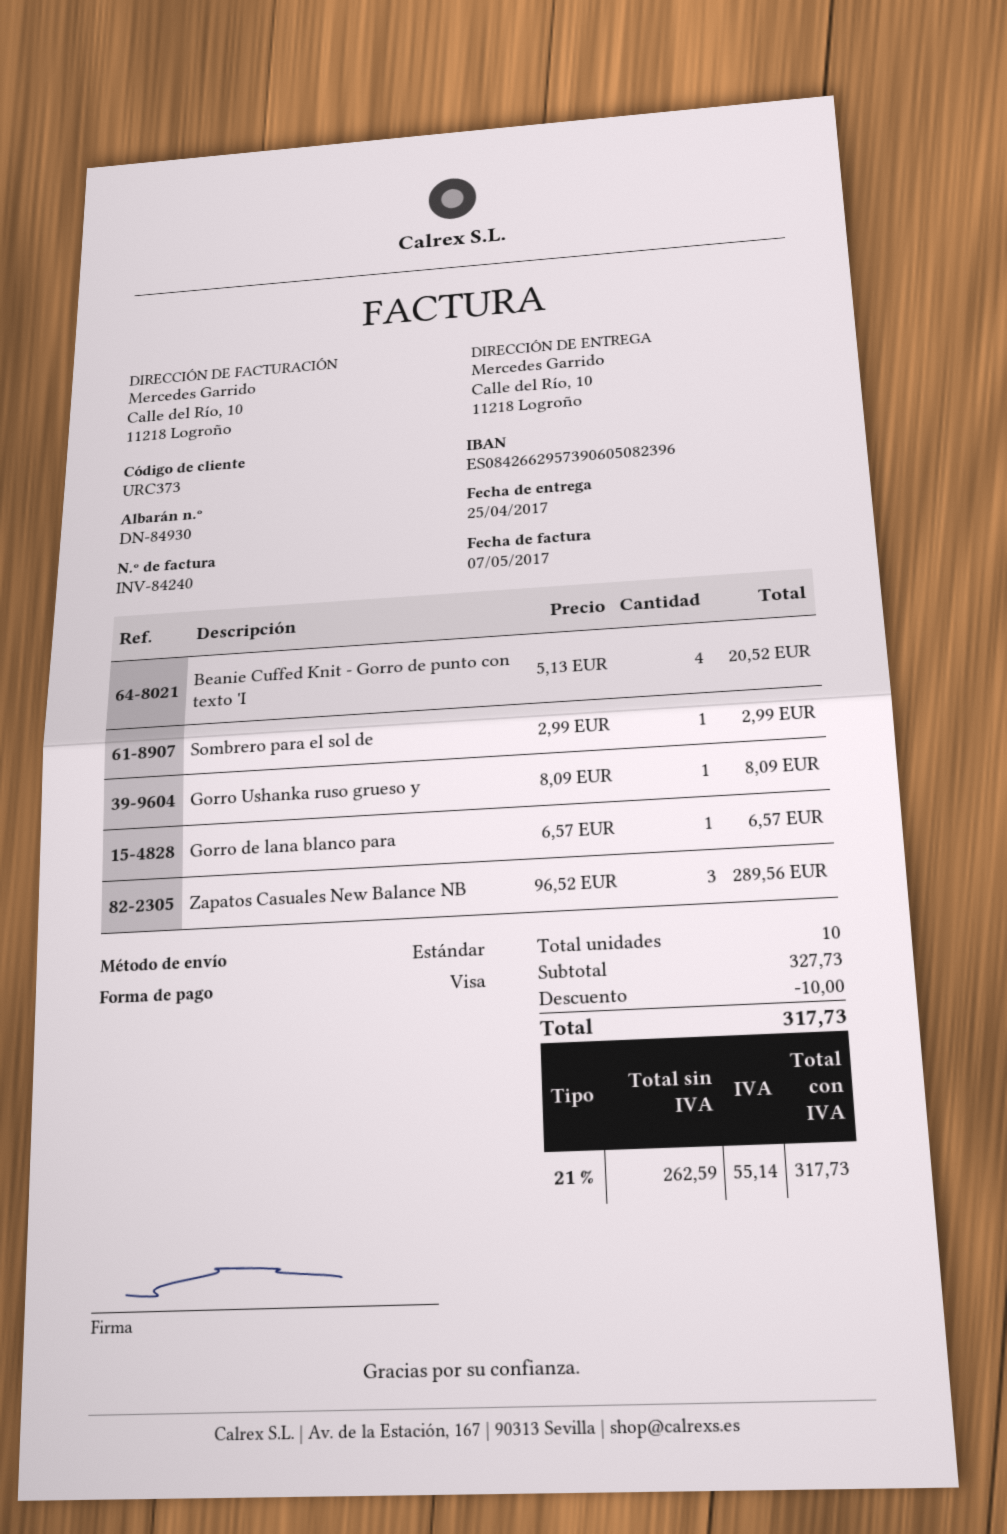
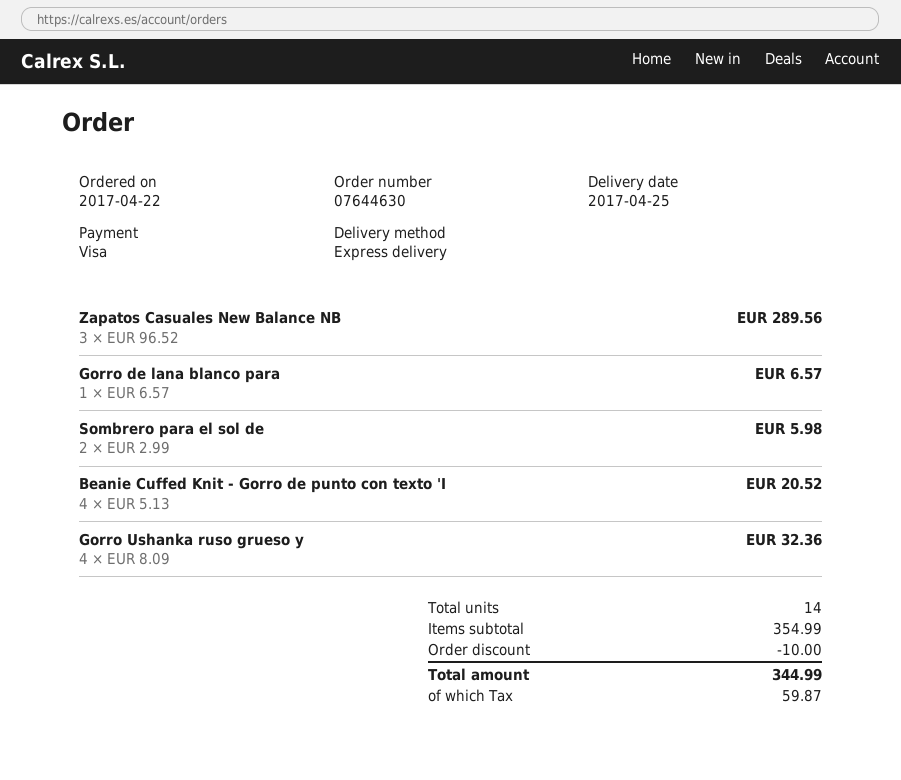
shipping method: standard -> express
Sombrero para el sol de: 1 x 2.99 = 2.99 -> 2 x 2.99 = 5.98
Gorro Ushanka ruso grueso y: 1 x 8.09 = 8.09 -> 4 x 8.09 = 32.36
total quantity: 10 -> 14
subtotal: 327.73 -> 354.99
tax: 55.14 -> 59.87
total: 317.73 -> 344.99

